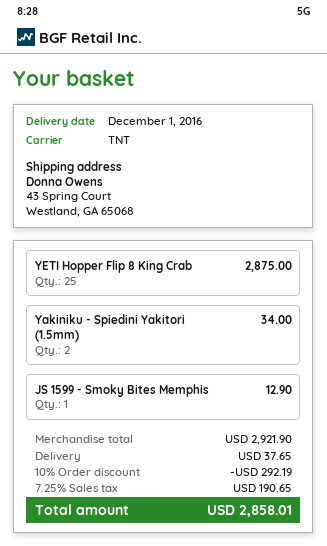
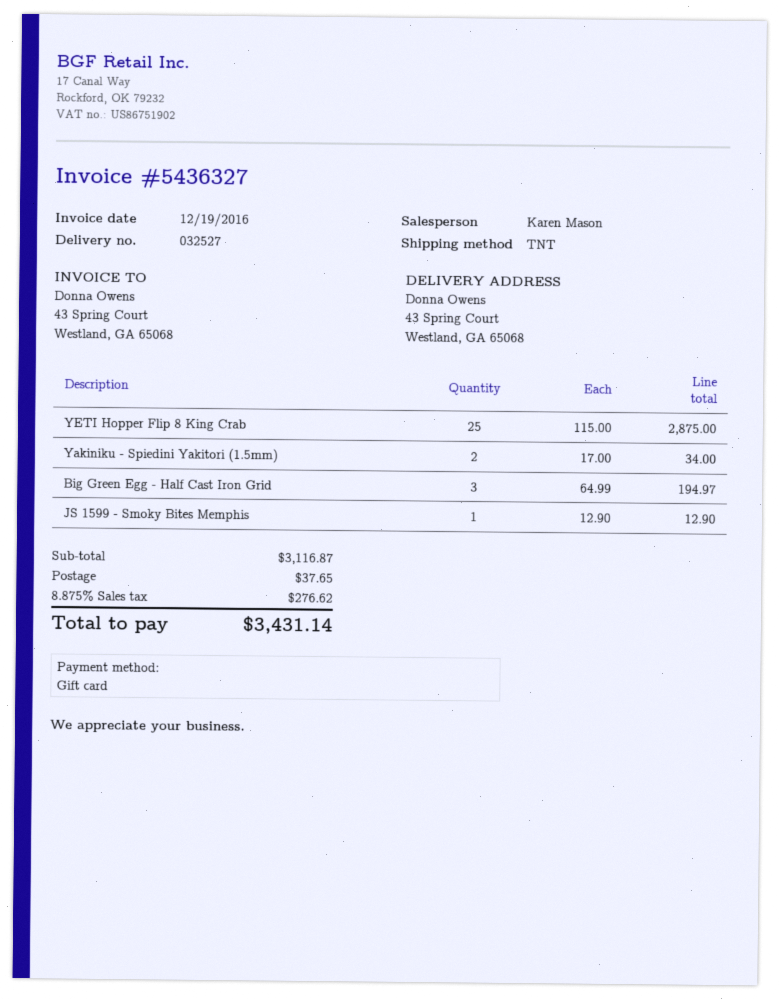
Big Green Egg - Half Cast Iron Grid: none -> 3 for 194.97
subtotal: 2921.90 -> 3116.87
discount: 10% = 292.19 -> none
tax: 7.25% = 190.65 -> 8.875% = 276.62
total: 2858.01 -> 3431.14

